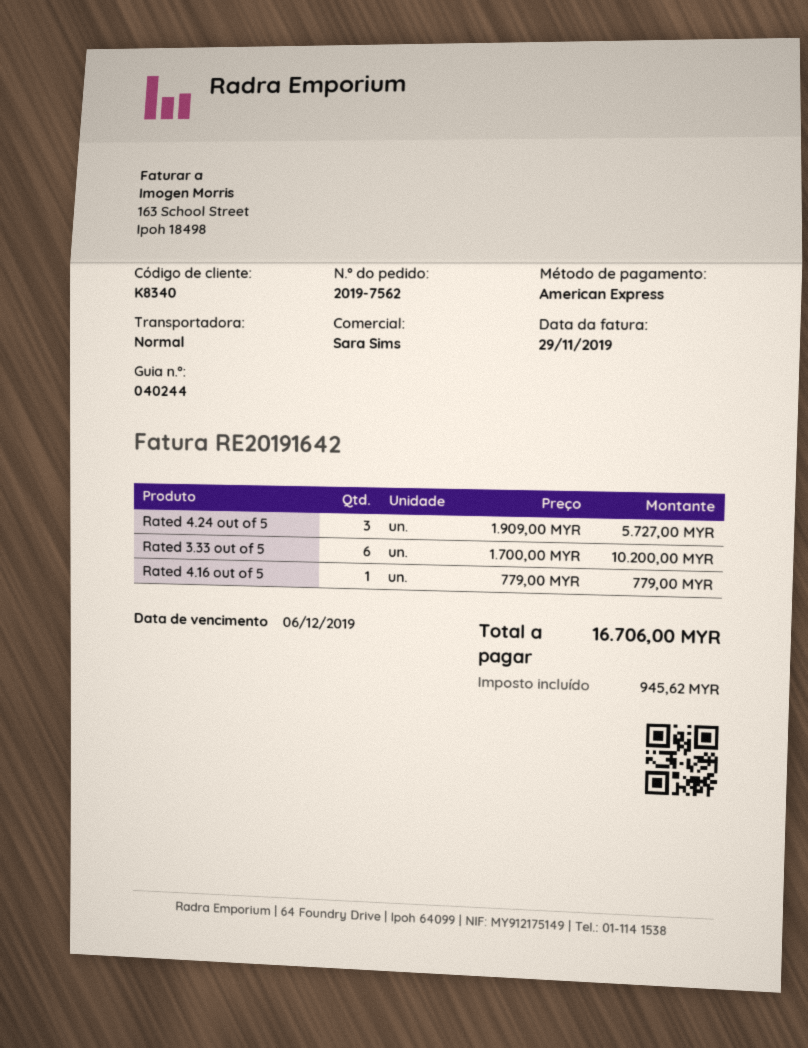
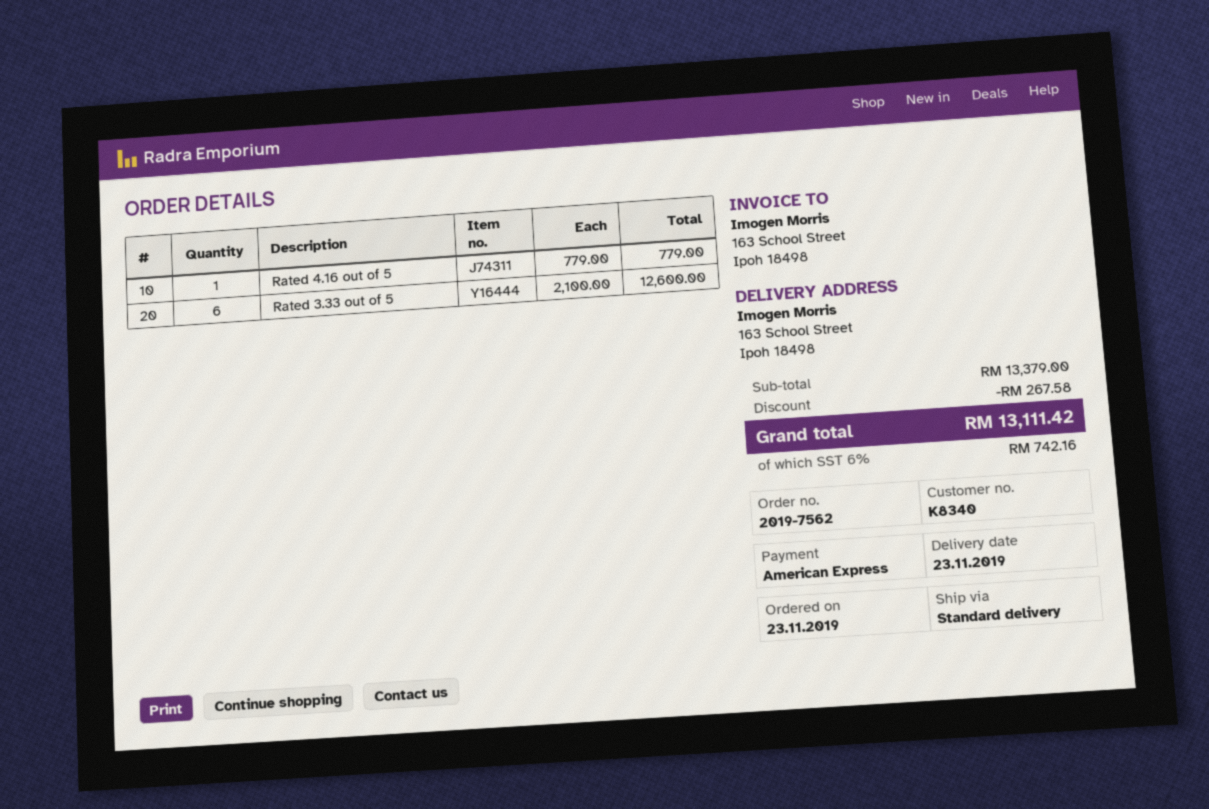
Rated 4.24 out of 5: 3 x 1909.00 = 5727.00 -> none
Rated 3.33 out of 5: 6 x 1700.00 = 10200.00 -> 6 x 2100.00 = 12600.00
discount: none -> 267.58
tax: 945.62 -> 742.16
total: 16706.00 -> 13111.42

